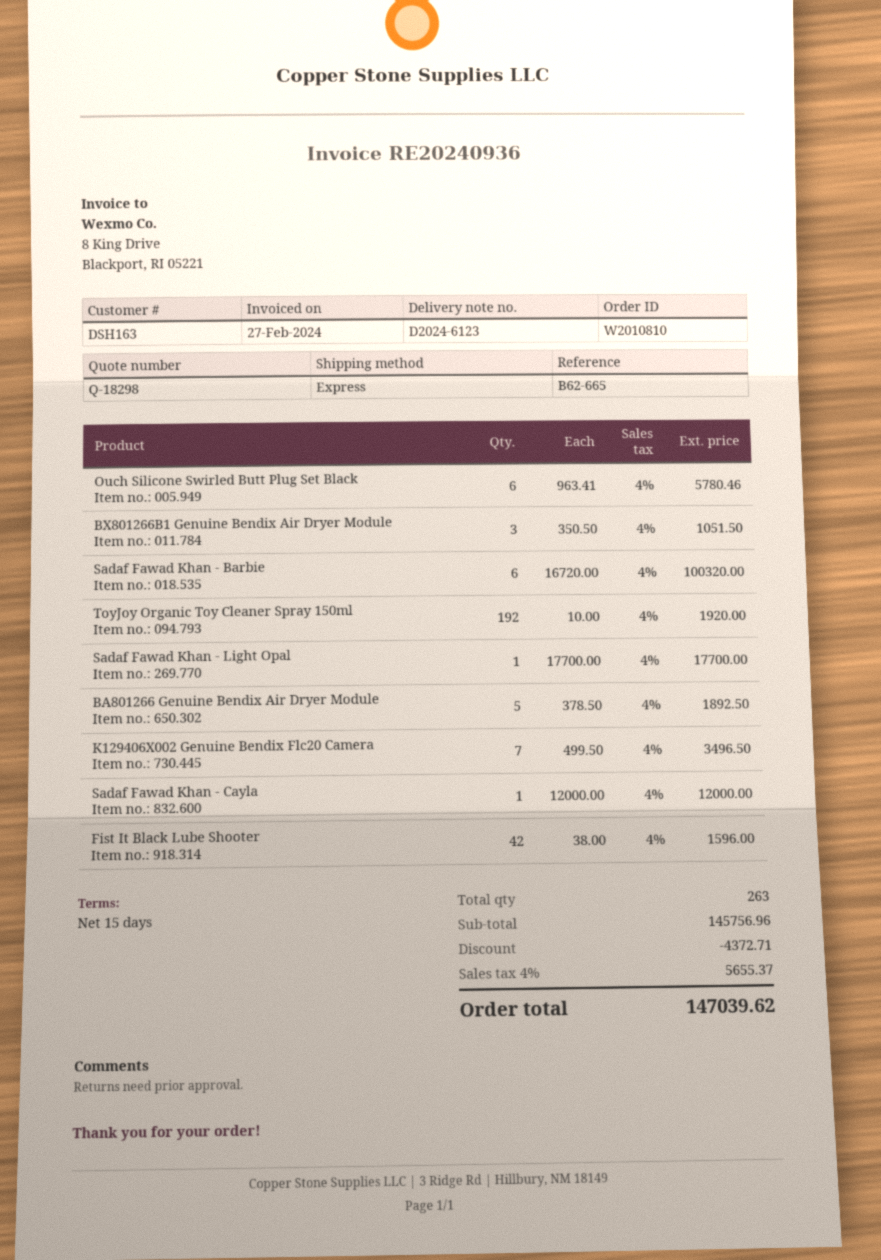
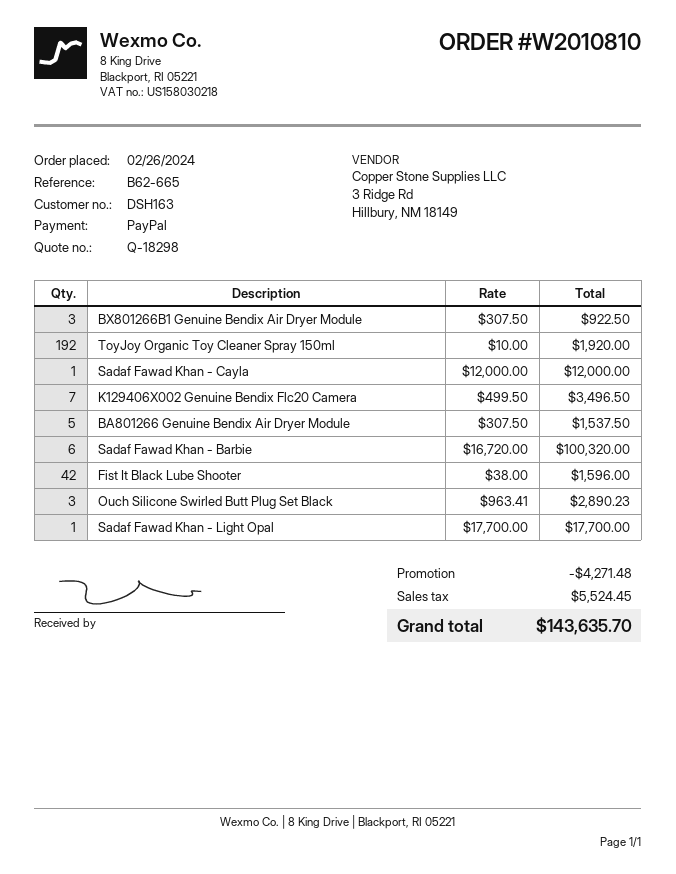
Ouch Silicone Swirled Butt Plug Set Black: 6 x 963.41 = 5780.46 -> 3 x 963.41 = 2890.23
BX801266B1 Genuine Bendix Air Dryer Module: 3 x 350.50 = 1051.50 -> 3 x 307.50 = 922.50
BA801266 Genuine Bendix Air Dryer Module: 5 x 378.50 = 1892.50 -> 5 x 307.50 = 1537.50
discount: 4372.71 -> 4271.48
tax: 5655.37 -> 5524.45
total: 147039.62 -> 143635.70

